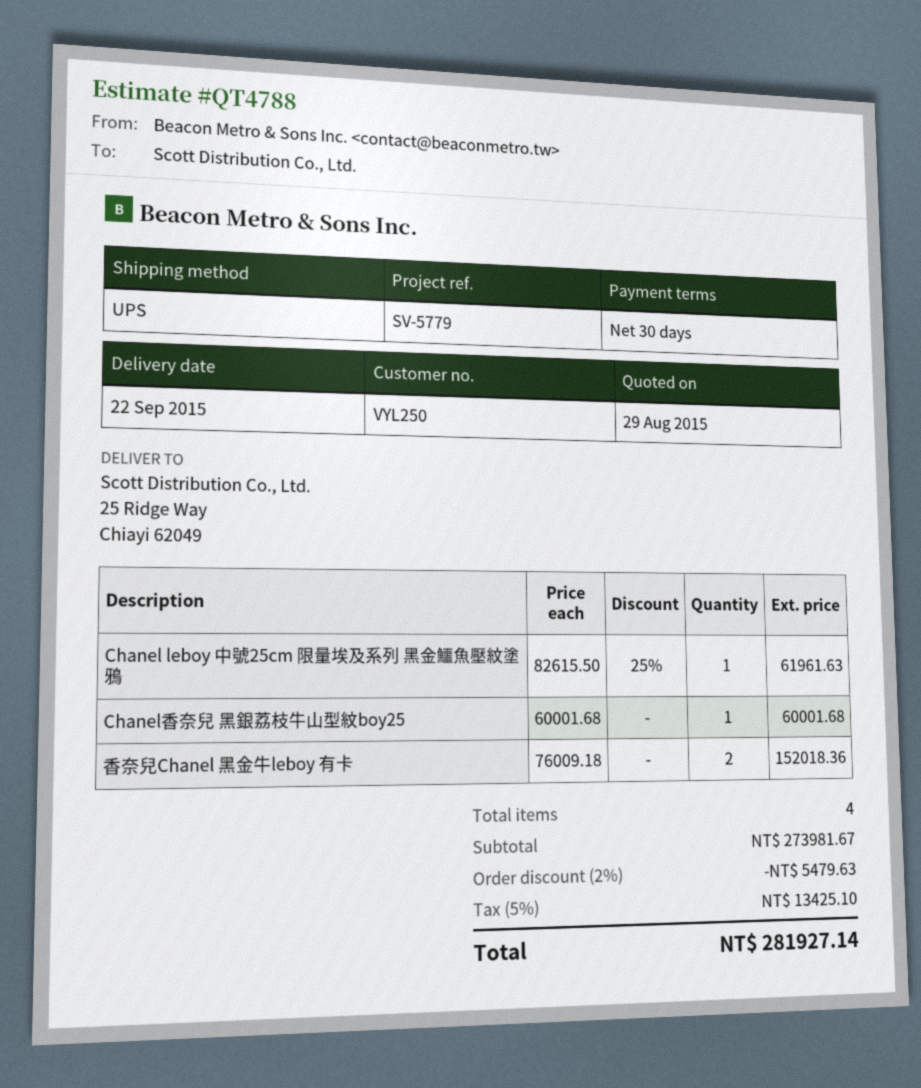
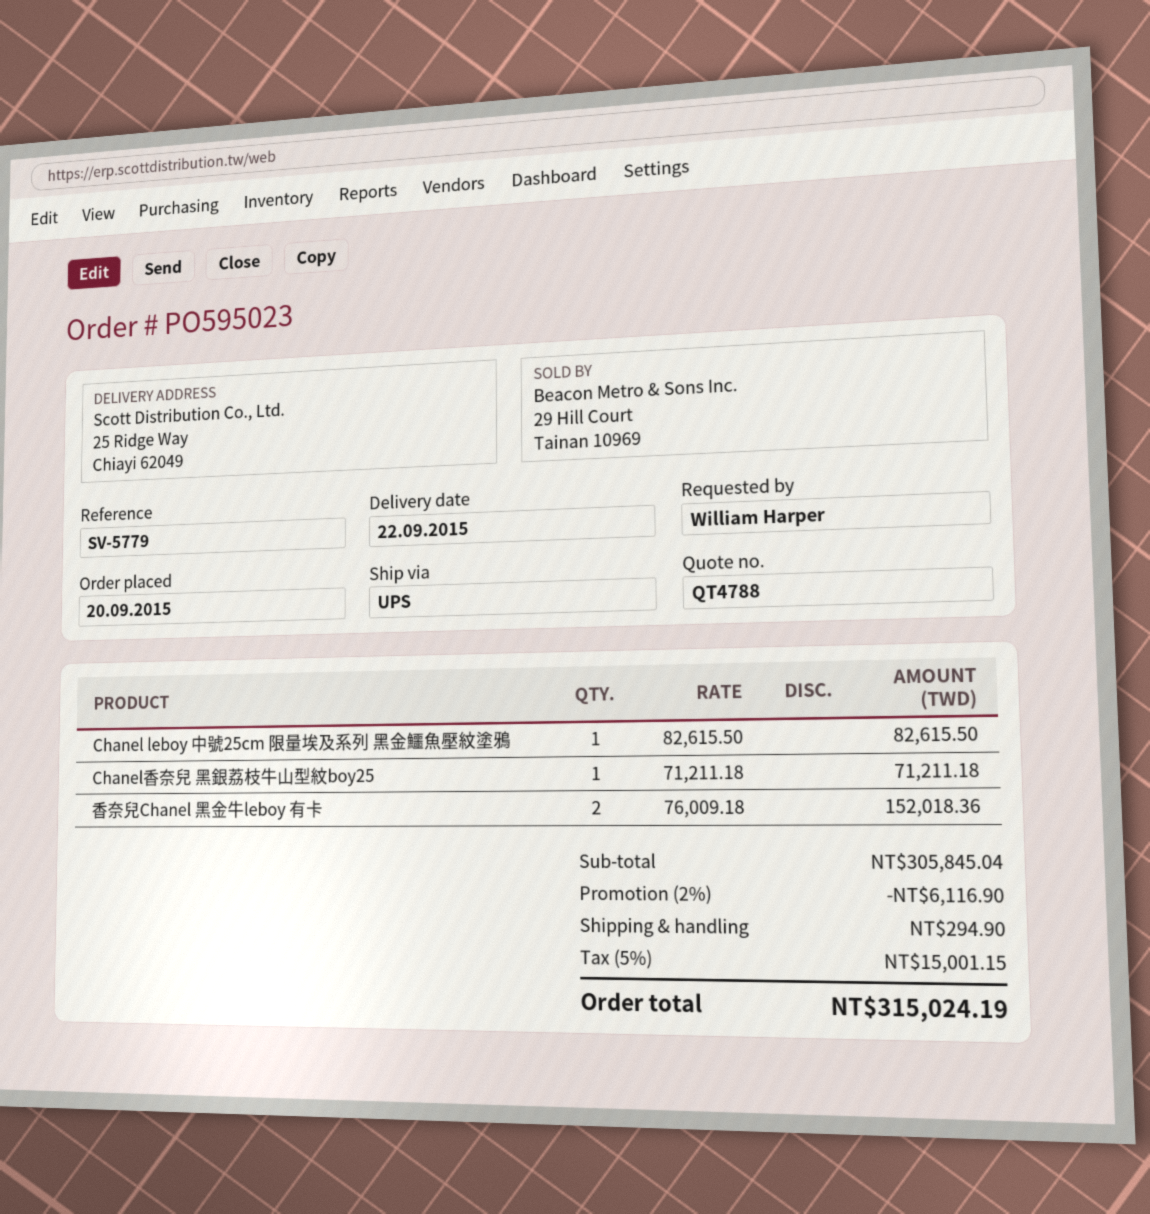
Chanel leboy 中號25cm 限量埃及系列 黑金鱷魚壓紋塗鴉: 1 x 82615.50 - 25% = 61961.63 -> 1 x 82615.50 = 82615.50
Chanel香奈兒 黑銀荔枝牛山型紋boy25: 1 x 60001.68 = 60001.68 -> 1 x 71211.18 = 71211.18
subtotal: 273981.67 -> 305845.04
discount: 2% = 5479.63 -> 2% = 6116.90
shipping: none -> 294.90
tax: 5% = 13425.10 -> 5% = 15001.15
total: 281927.14 -> 315024.19

